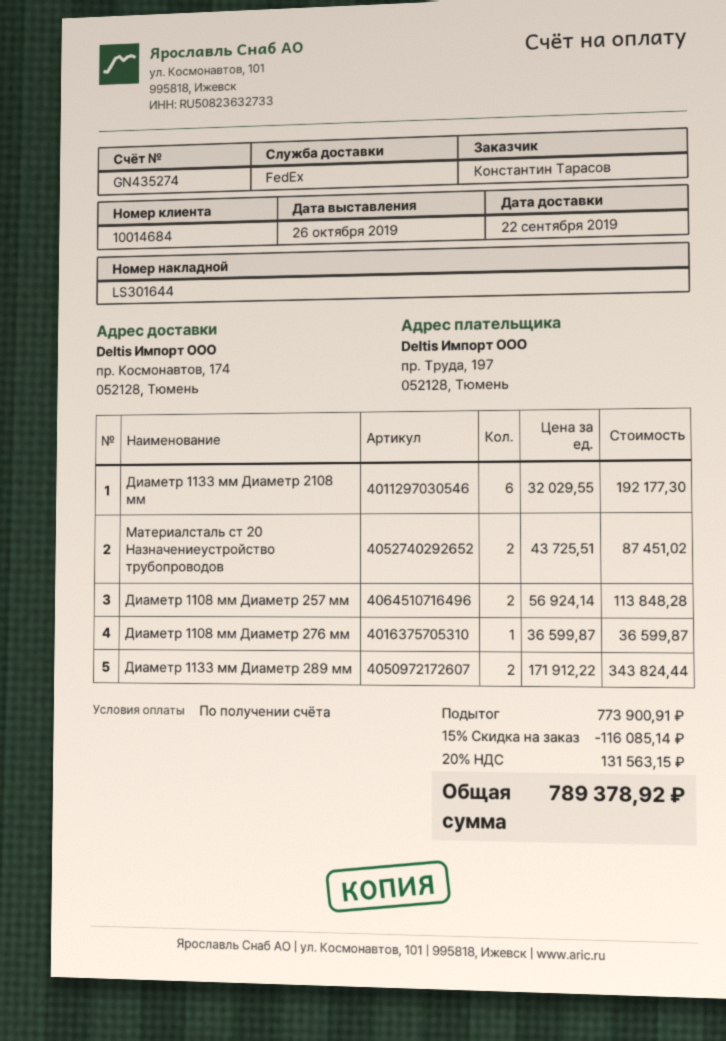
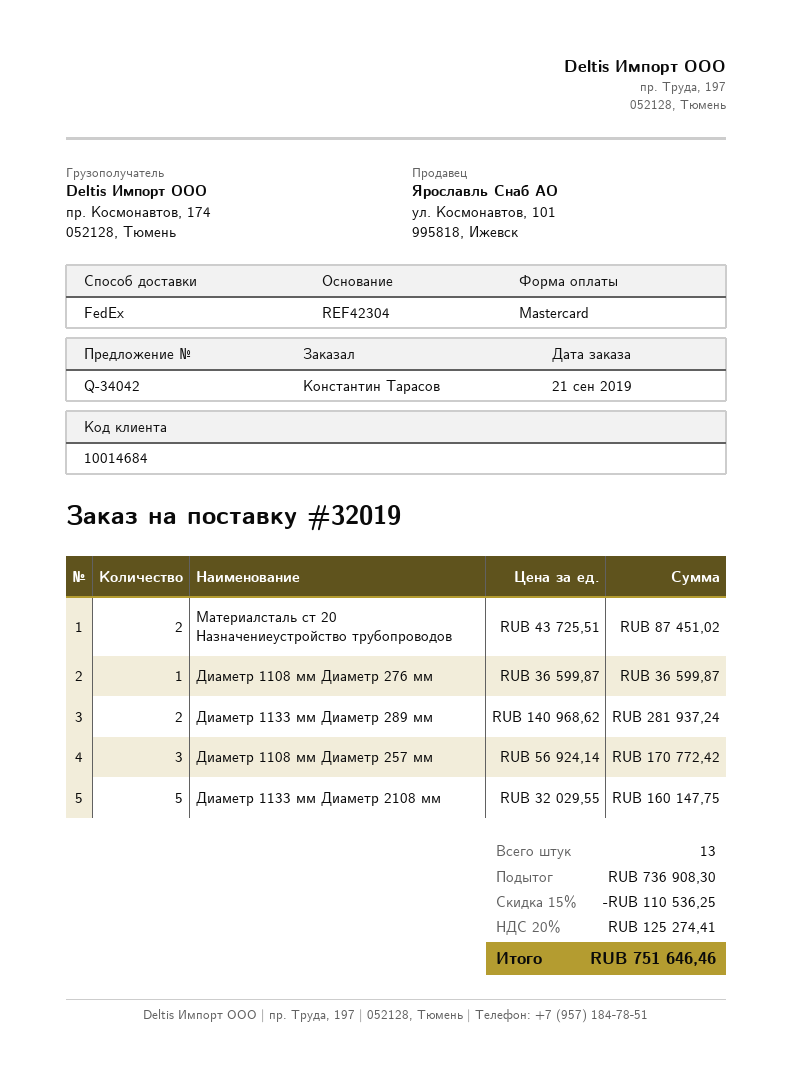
Диаметр 1133 мм Диаметр 2108 мм: 6 x 32029.55 = 192177.30 -> 5 x 32029.55 = 160147.75
Диаметр 1108 мм Диаметр 257 мм: 2 x 56924.14 = 113848.28 -> 3 x 56924.14 = 170772.42
Диаметр 1133 мм Диаметр 289 мм: 2 x 171912.22 = 343824.44 -> 2 x 140968.62 = 281937.24
subtotal: 773900.91 -> 736908.30
discount: 15% = 116085.14 -> 15% = 110536.25
tax: 20% = 131563.15 -> 20% = 125274.41
total: 789378.92 -> 751646.46

